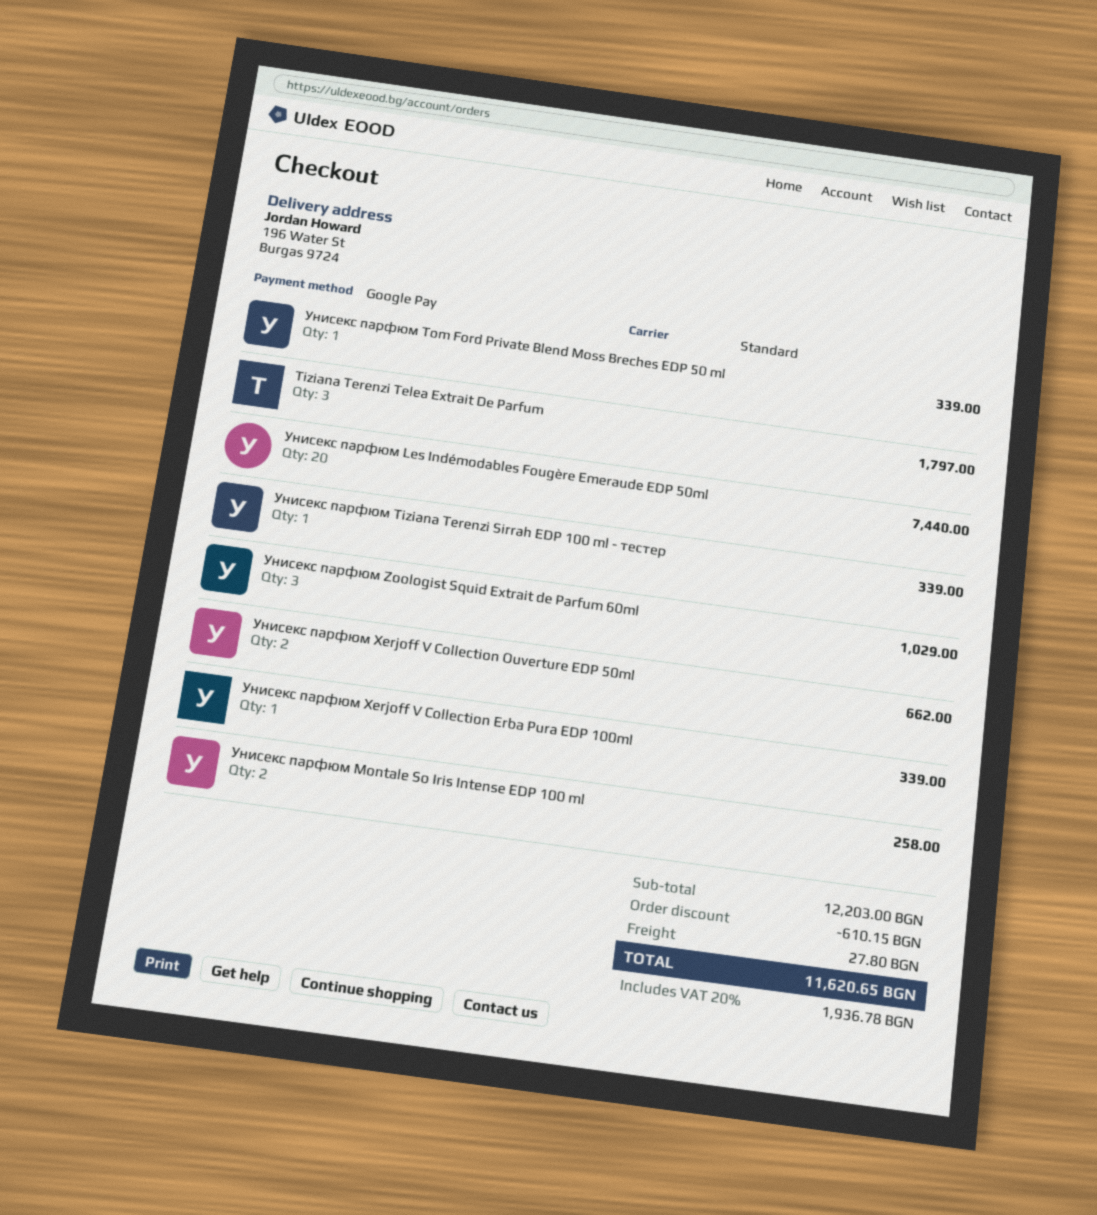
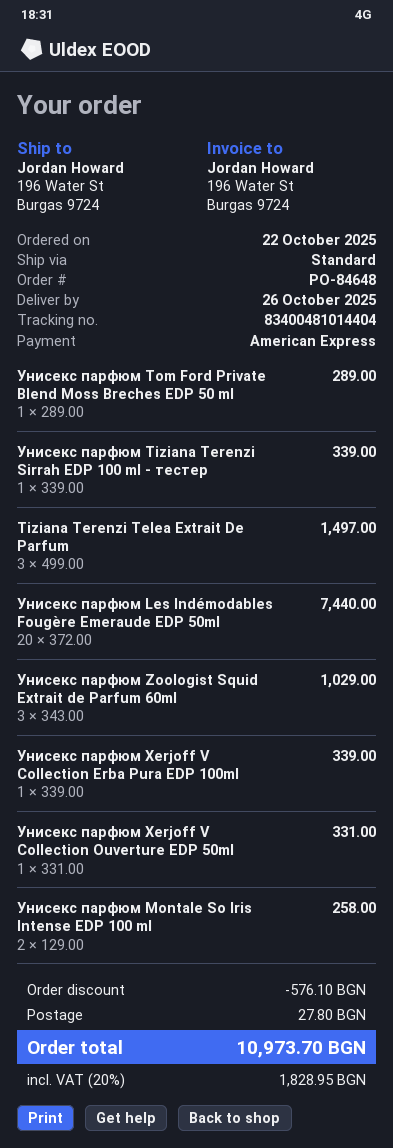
payment method: Google Pay -> American Express
Унисекс парфюм Tom Ford Private Blend Moss Breches EDP 50 ml: 1 for 339.00 -> 1 for 289.00
Tiziana Terenzi Telea Extrait De Parfum: 3 for 1797.00 -> 3 for 1497.00
Унисекс парфюм Xerjoff V Collection Ouverture EDP 50ml: 2 for 662.00 -> 1 for 331.00
discount: 610.15 -> 576.10
tax: 20% = 1936.78 -> 20% = 1828.95
total: 11620.65 -> 10973.70

